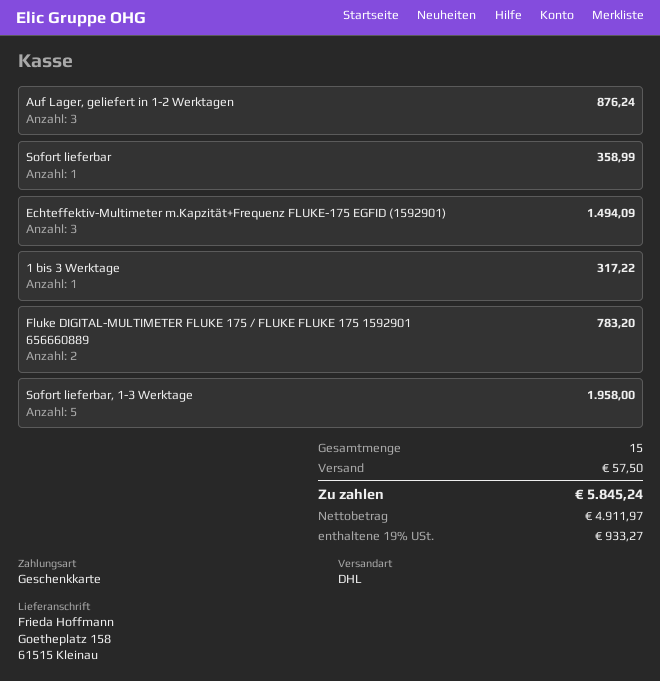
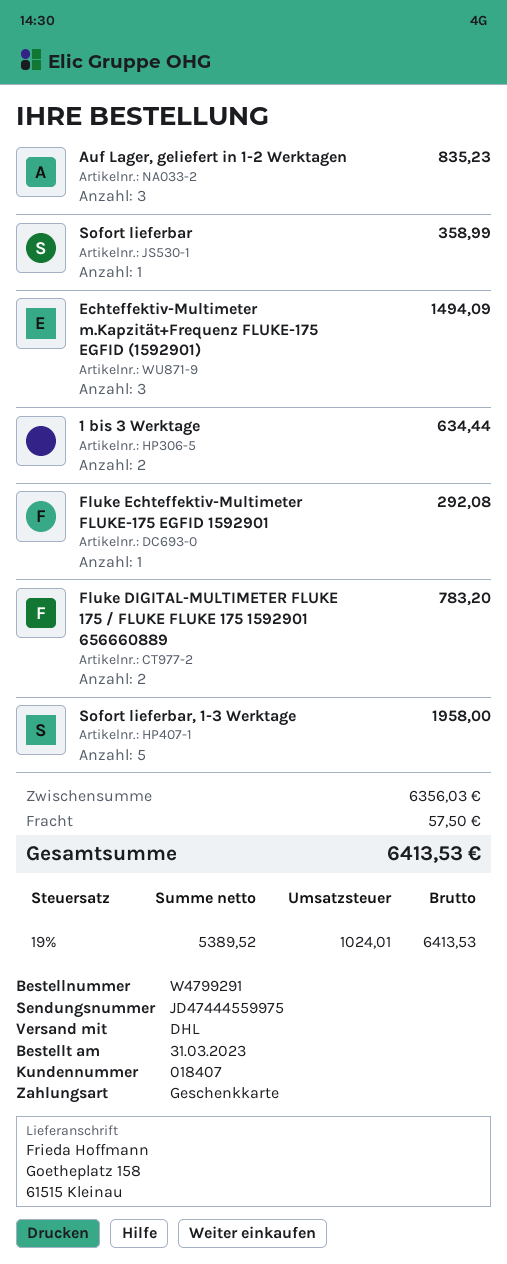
Auf Lager, geliefert in 1-2 Werktagen: 3 for 876.24 -> 3 for 835.23
1 bis 3 Werktage: 1 for 317.22 -> 2 for 634.44
Fluke Echteffektiv-Multimeter FLUKE-175 EGFID 1592901: none -> 1 for 292.08
net: 4911.97 -> 5389.52
tax: 19% = 933.27 -> 19% = 1024.01
total: 5845.24 -> 6413.53

